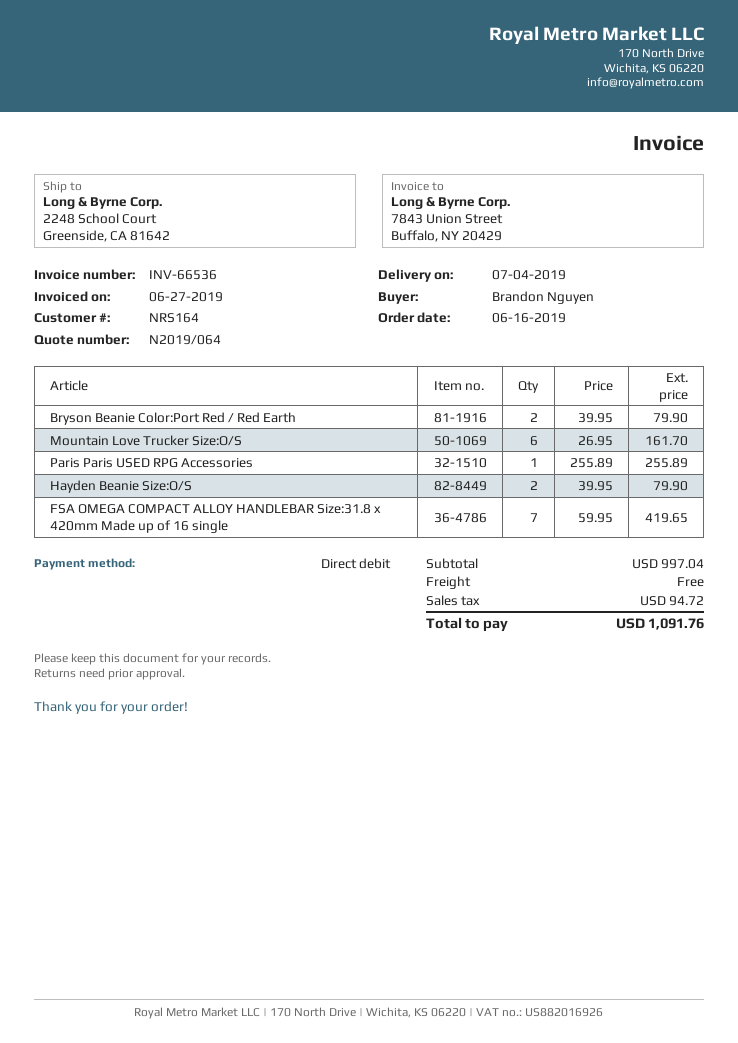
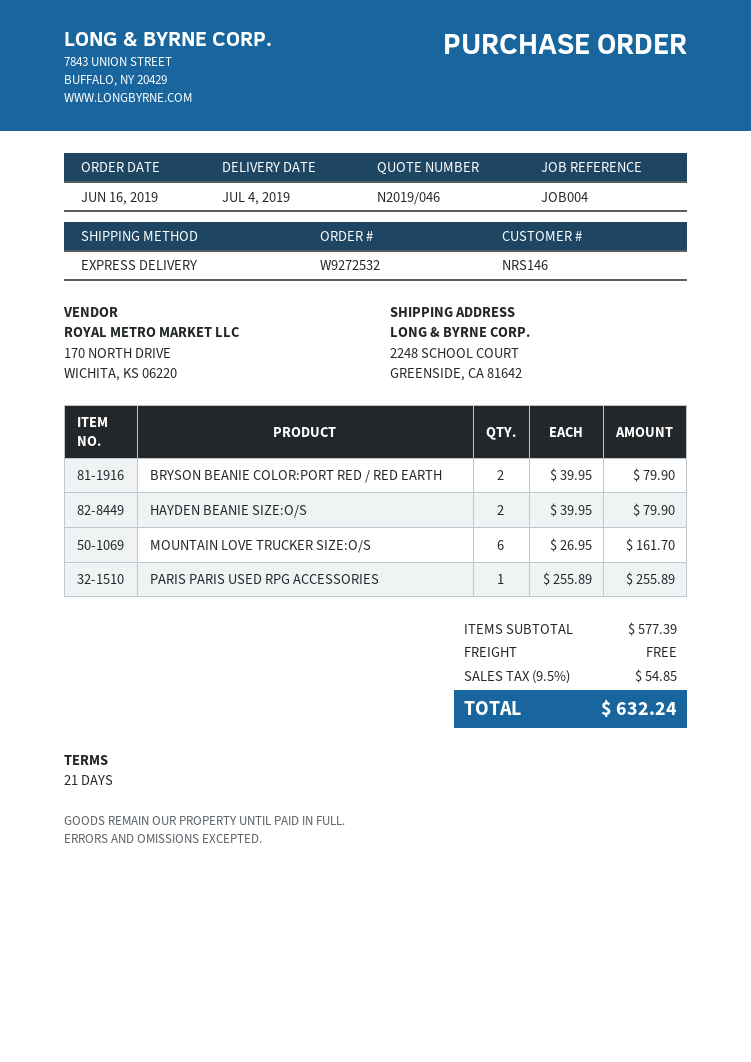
quote number: N2019/064 -> N2019/046
customer number: NRS164 -> NRS146
FSA OMEGA COMPACT ALLOY HANDLEBAR Size:31.8 x 420mm Made up of 16 single: 7 x 59.95 = 419.65 -> none
subtotal: 997.04 -> 577.39
tax: 94.72 -> 54.85
total: 1091.76 -> 632.24

